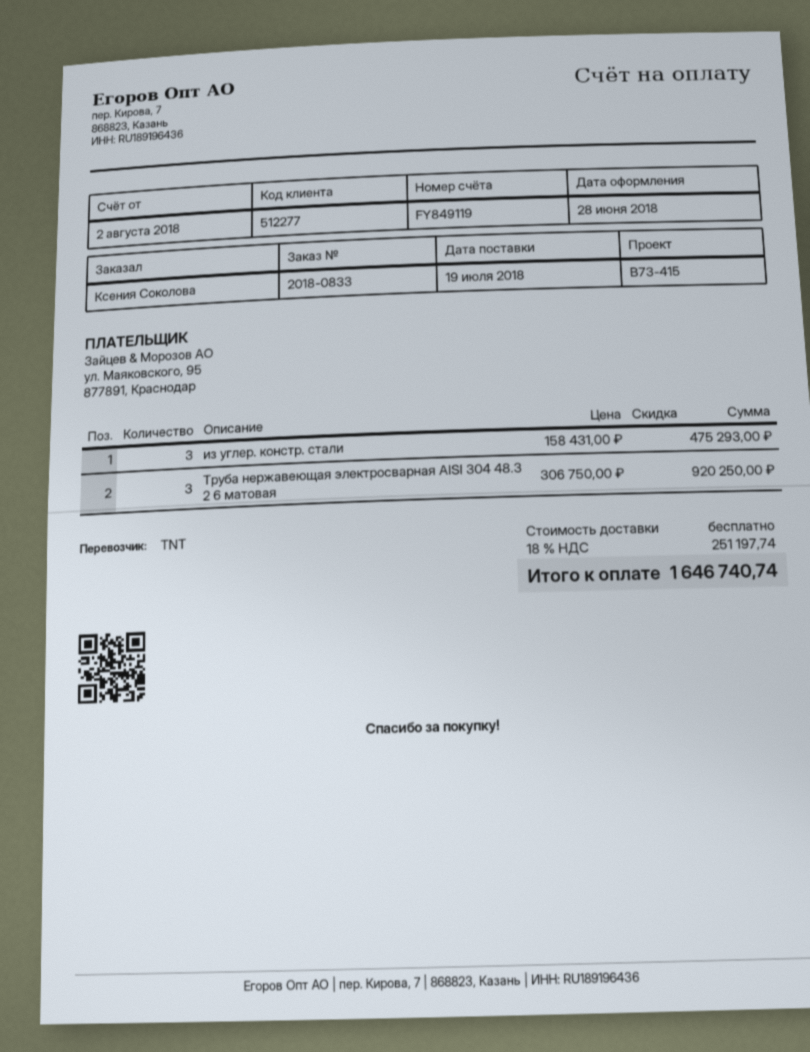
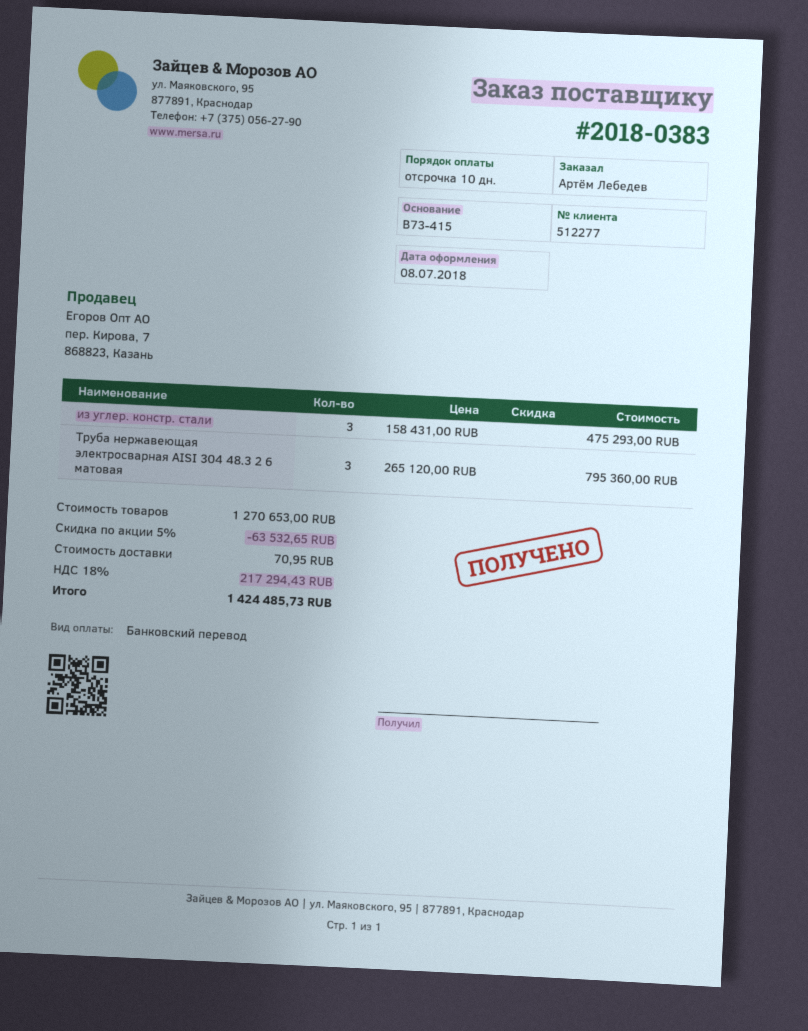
order number: 2018-0833 -> 2018-0383
order date: 2018-06-28 -> 2018-07-08
ordered by: Ксения Соколова -> Артём Лебедев
Труба нержавеющая электросварная AISI 304 48.3 2 6 матовая: 3 x 306750.00 = 920250.00 -> 3 x 265120.00 = 795360.00
discount: none -> 5% = 63532.65
shipping: 0.00 -> 70.95
tax: 18% = 251197.74 -> 18% = 217294.43
total: 1646740.74 -> 1424485.73

